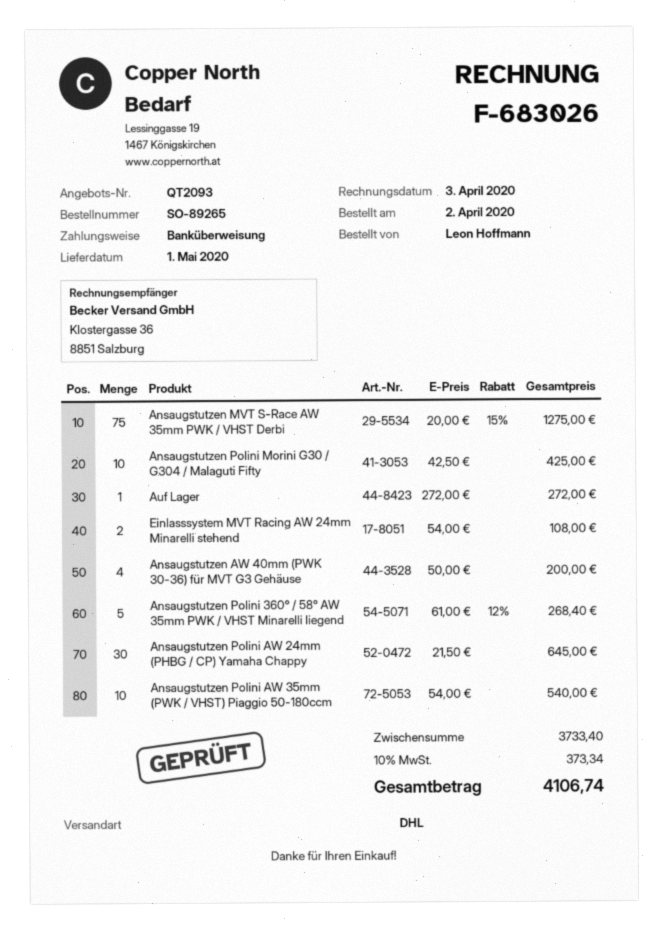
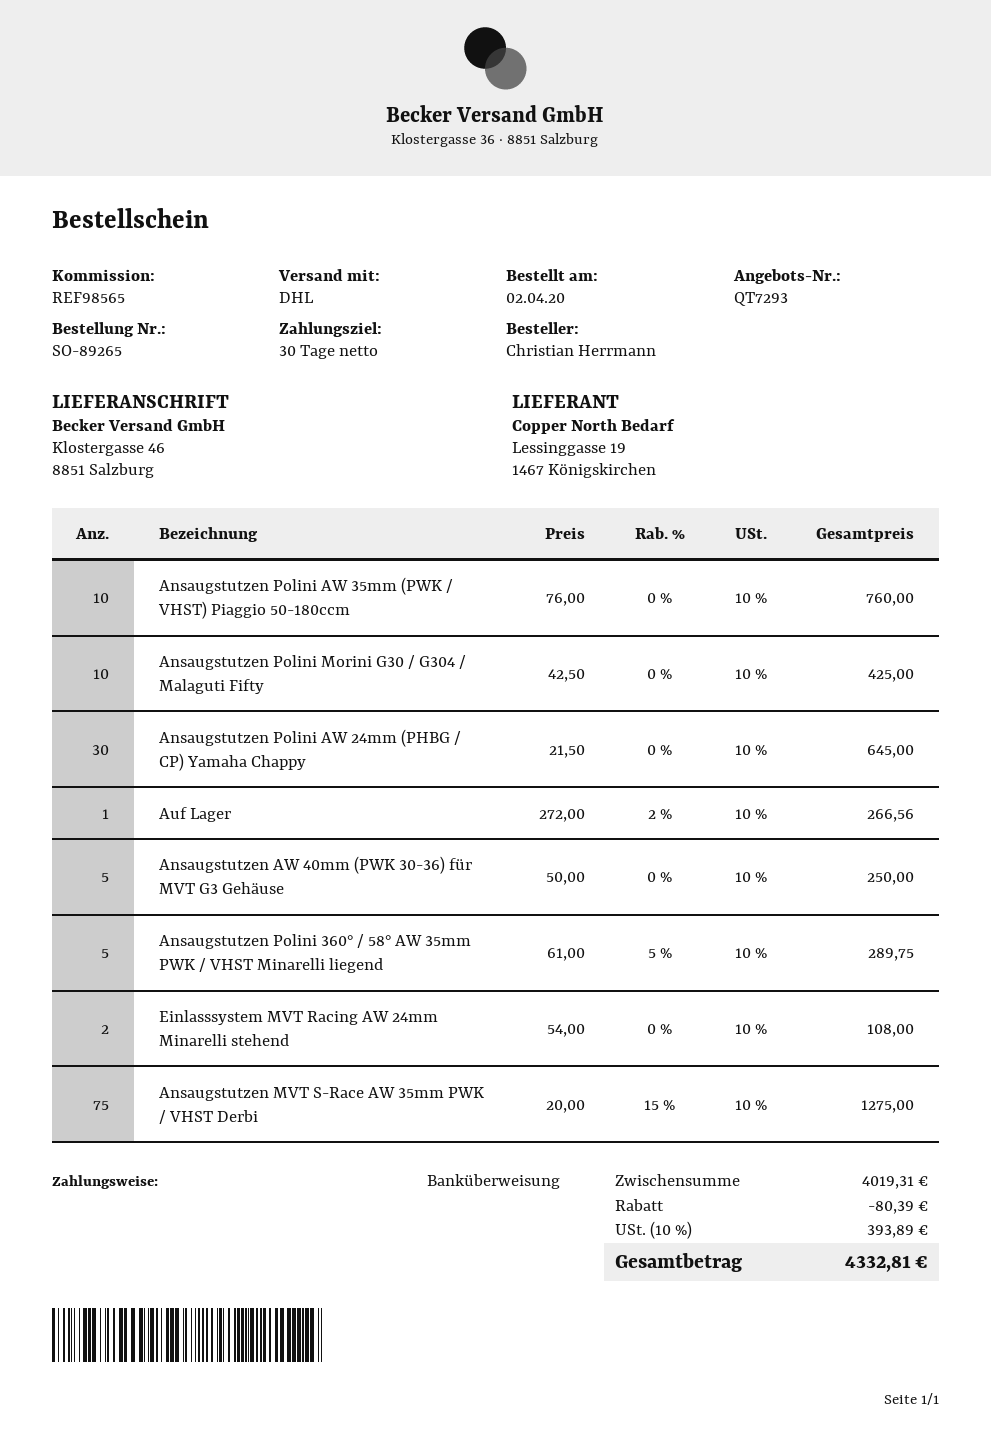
quote number: QT2093 -> QT7293
ordered by: Leon Hoffmann -> Christian Herrmann
Auf Lager: 1 x 272.00 = 272.00 -> 1 x 272.00 - 2% = 266.56
Ansaugstutzen AW 40mm (PWK 30-36) für MVT G3 Gehäuse: 4 x 50.00 = 200.00 -> 5 x 50.00 = 250.00
Ansaugstutzen Polini 360° / 58° AW 35mm PWK / VHST Minarelli liegend: 5 x 61.00 - 12% = 268.40 -> 5 x 61.00 - 5% = 289.75
Ansaugstutzen Polini AW 35mm (PWK / VHST) Piaggio 50-180ccm: 10 x 54.00 = 540.00 -> 10 x 76.00 = 760.00
subtotal: 3733.40 -> 4019.31
discount: none -> 80.39
tax: 10% = 373.34 -> 10% = 393.89
total: 4106.74 -> 4332.81

